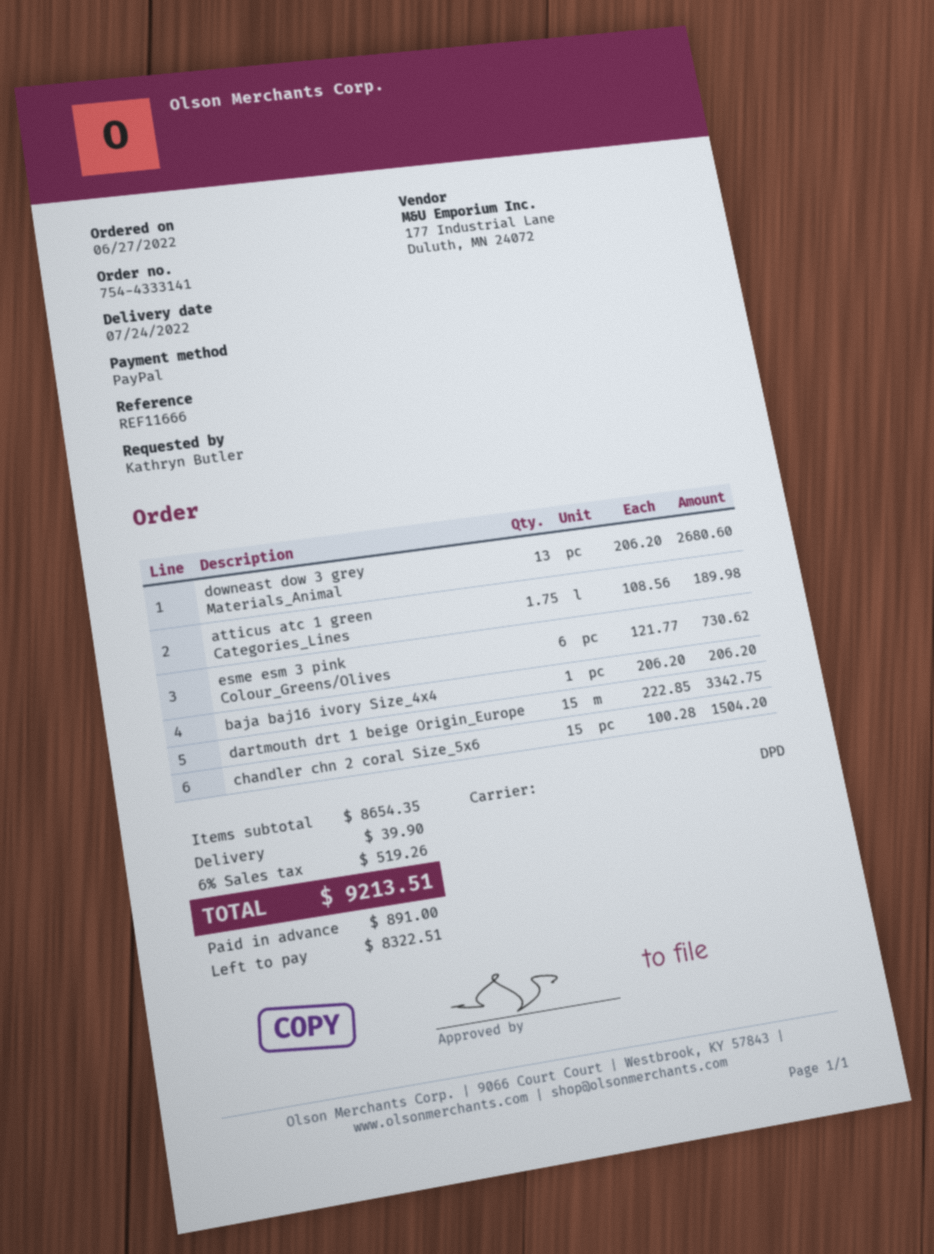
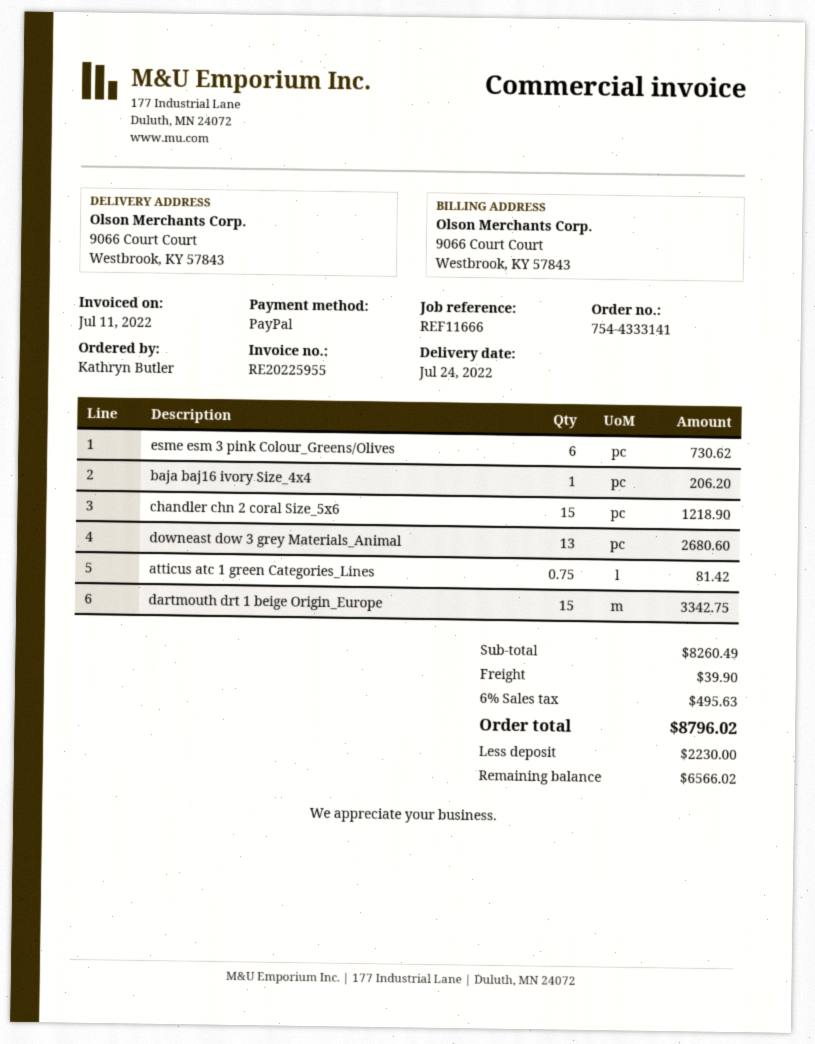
atticus atc 1 green Categories_Lines: 1.75 for 189.98 -> 0.75 for 81.42
chandler chn 2 coral Size_5x6: 15 for 1504.20 -> 15 for 1218.90
subtotal: 8654.35 -> 8260.49
tax: 6% = 519.26 -> 6% = 495.63
total: 9213.51 -> 8796.02
deposit: 891.00 -> 2230.00
balance: 8322.51 -> 6566.02

